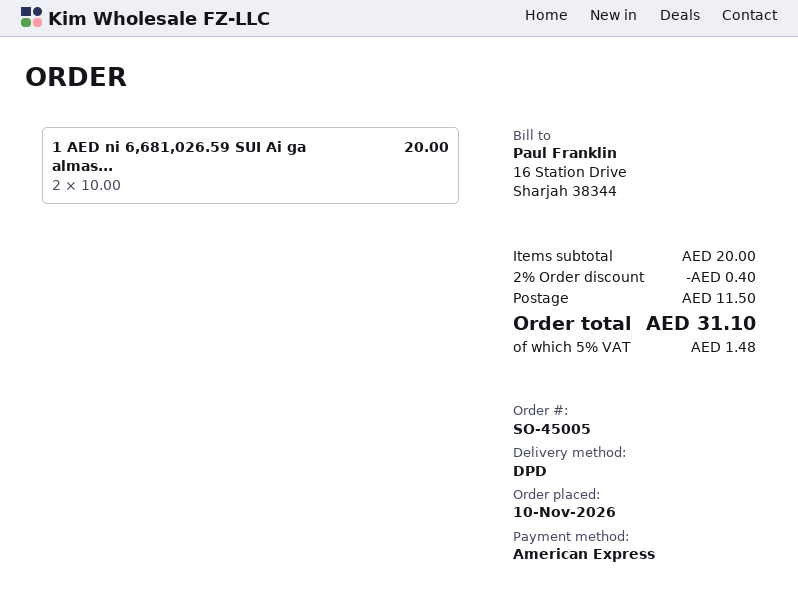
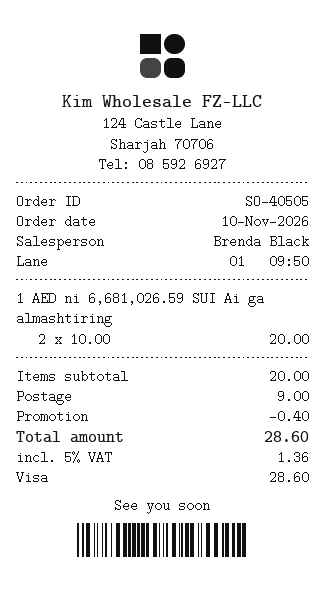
order number: SO-45005 -> SO-40505
payment method: American Express -> Visa
shipping: 11.50 -> 9.00
tax: 5% = 1.48 -> 5% = 1.36
total: 31.10 -> 28.60

